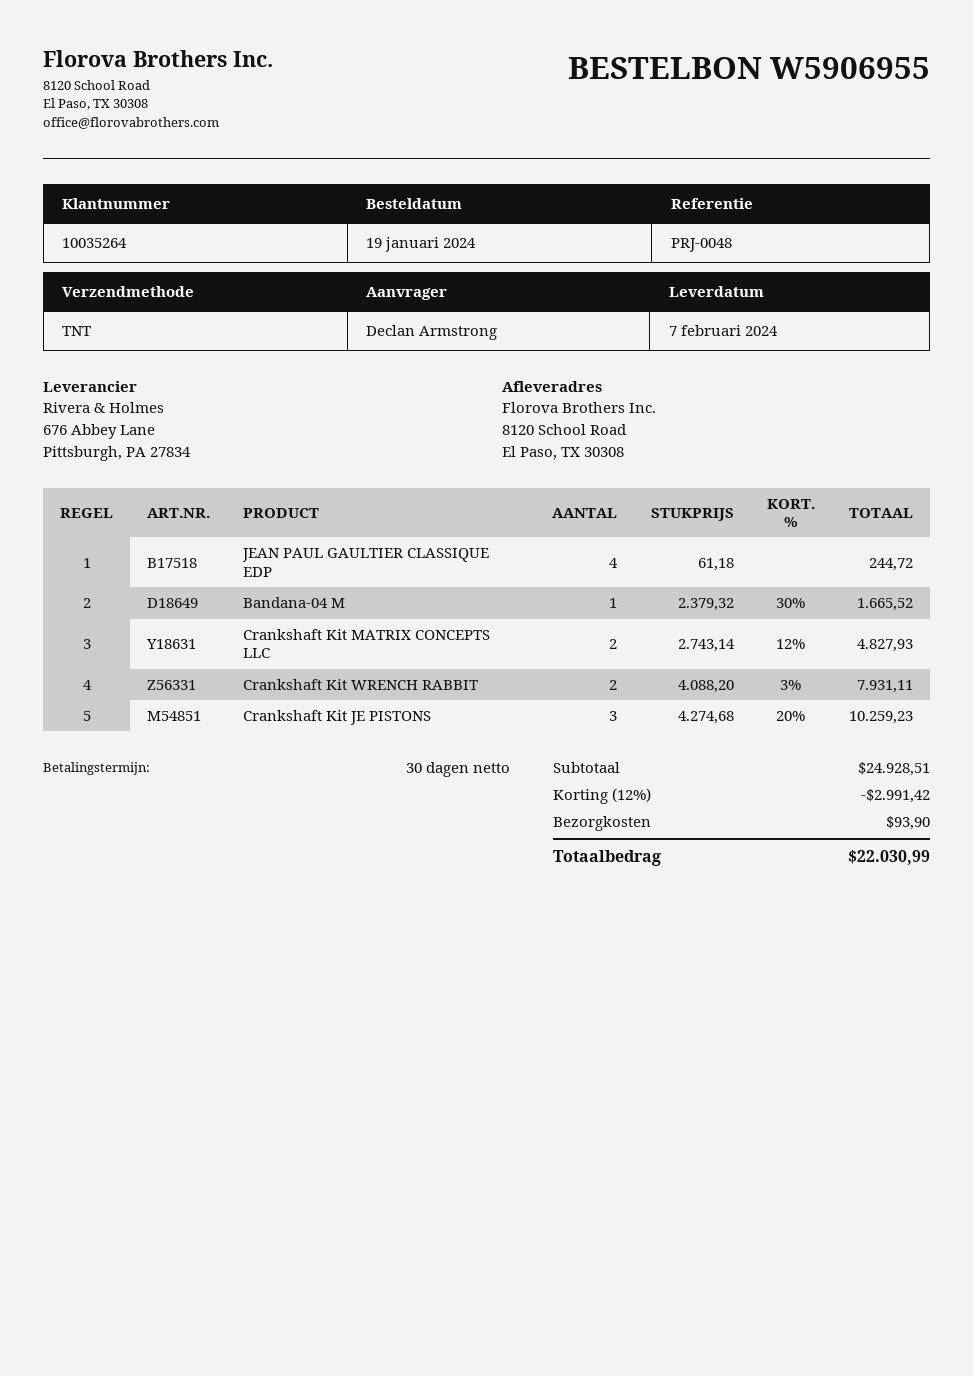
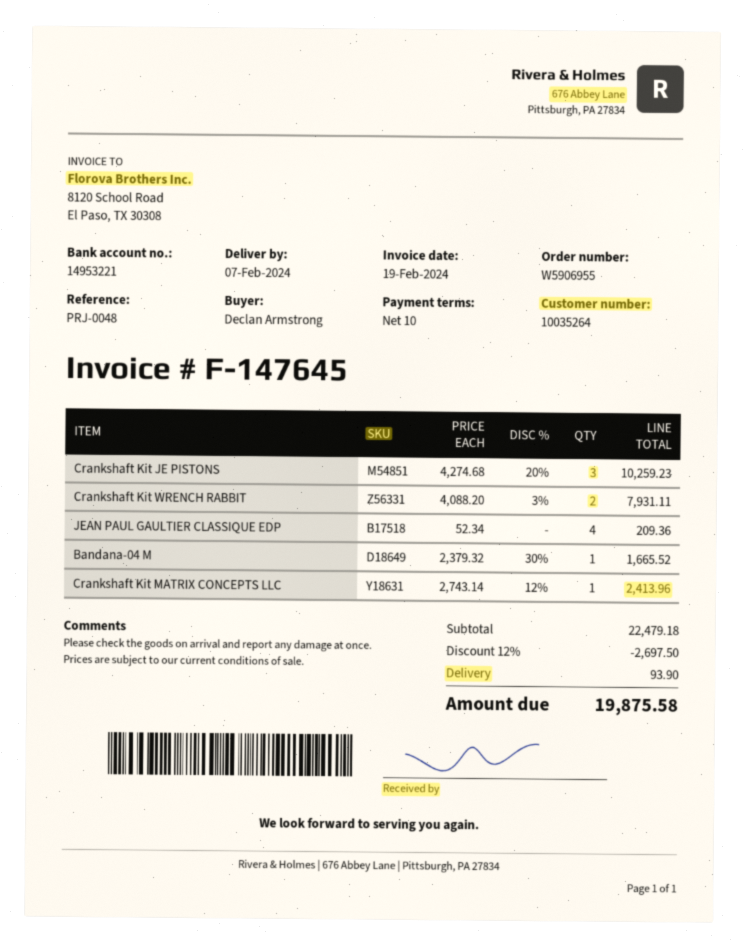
payment terms: 30 days -> 10 days
JEAN PAUL GAULTIER CLASSIQUE EDP: 4 x 61.18 = 244.72 -> 4 x 52.34 = 209.36
Crankshaft Kit MATRIX CONCEPTS LLC: 2 x 2743.14 - 12% = 4827.93 -> 1 x 2743.14 - 12% = 2413.96
subtotal: 24928.51 -> 22479.18
discount: 12% = 2991.42 -> 12% = 2697.50
total: 22030.99 -> 19875.58

